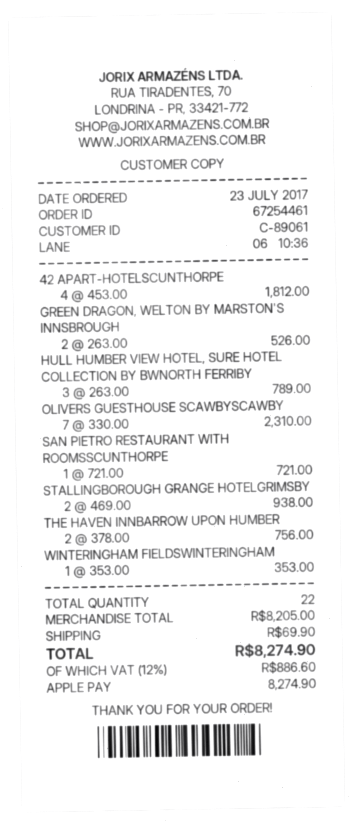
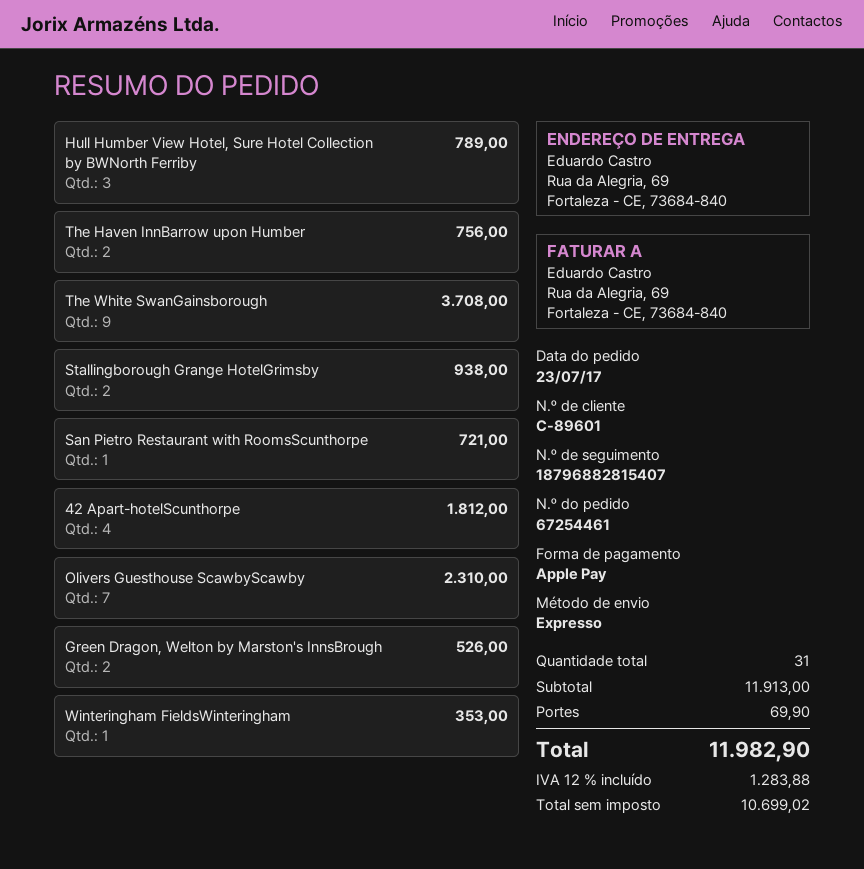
customer number: C-89061 -> C-89601
The White SwanGainsborough: none -> 9 for 3708.00
total quantity: 22 -> 31
subtotal: 8205.00 -> 11913.00
tax: 12% = 886.60 -> 12% = 1283.88
total: 8274.90 -> 11982.90

